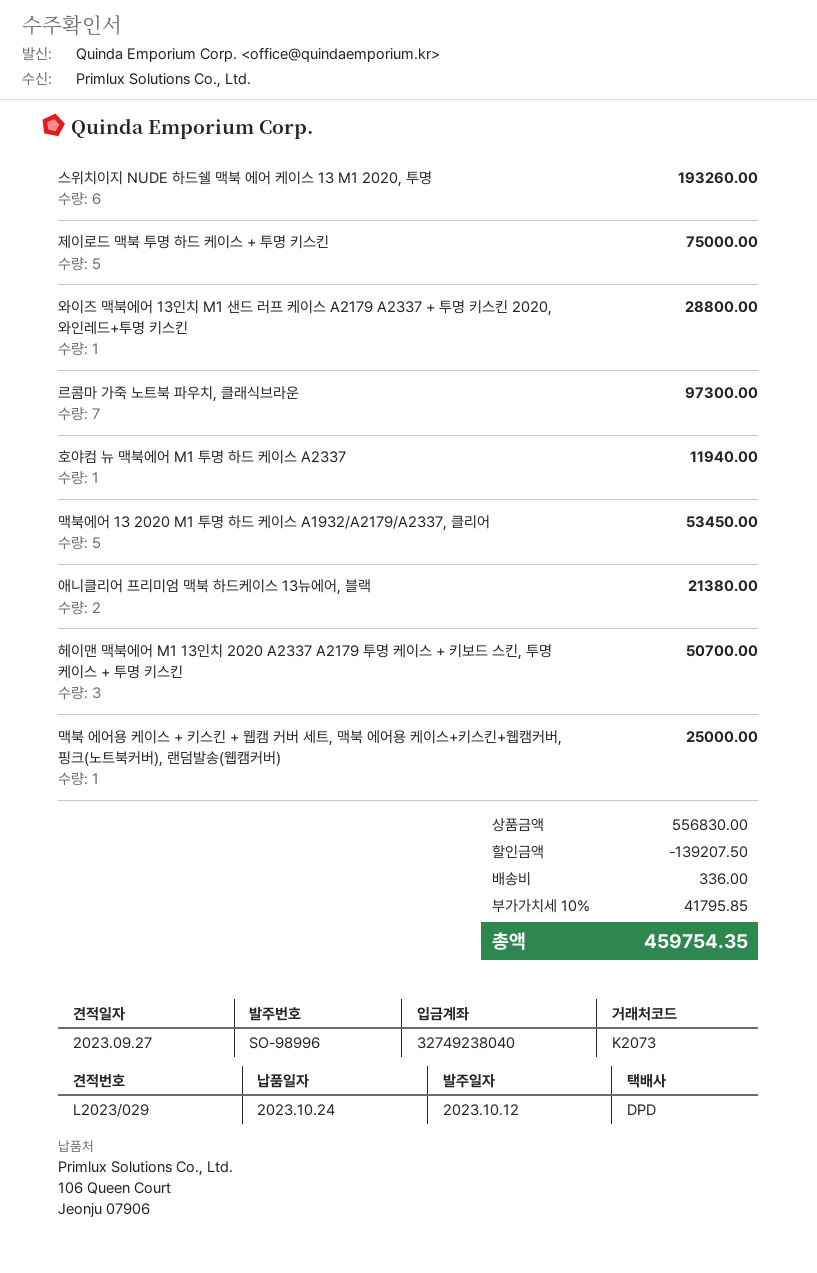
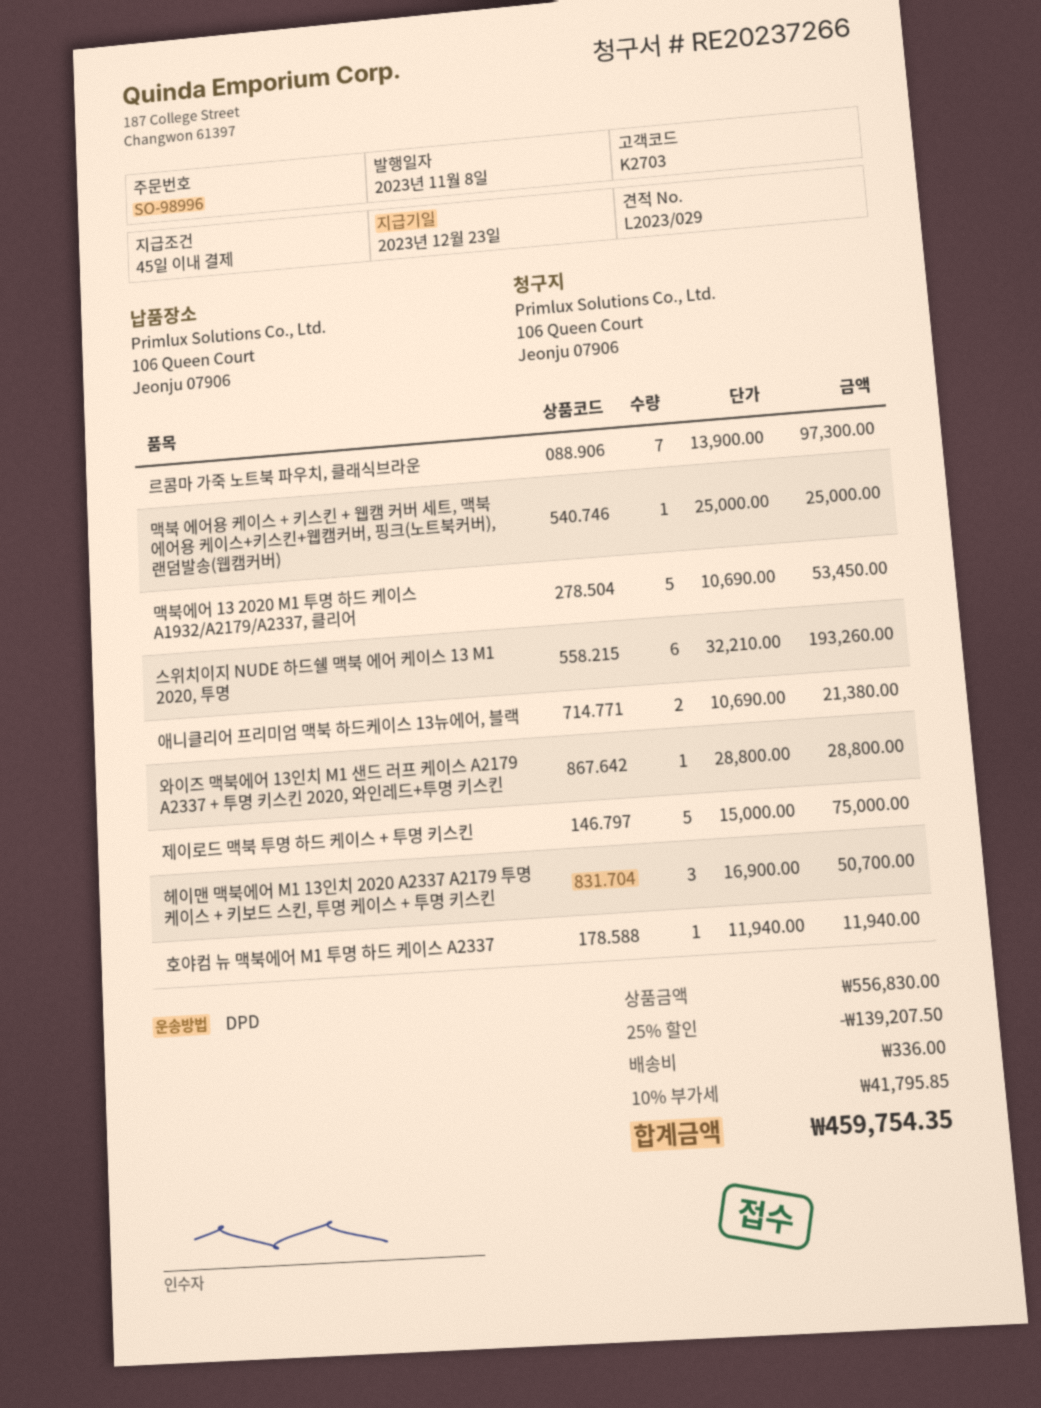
customer number: K2073 -> K2703

